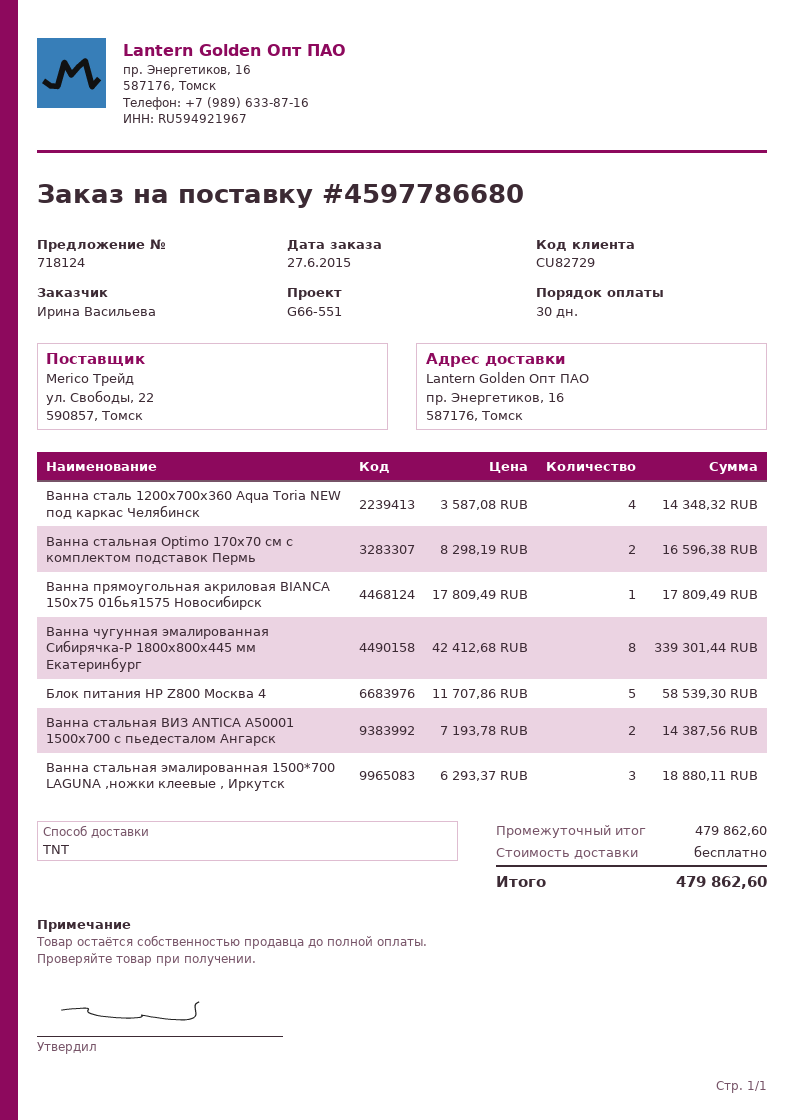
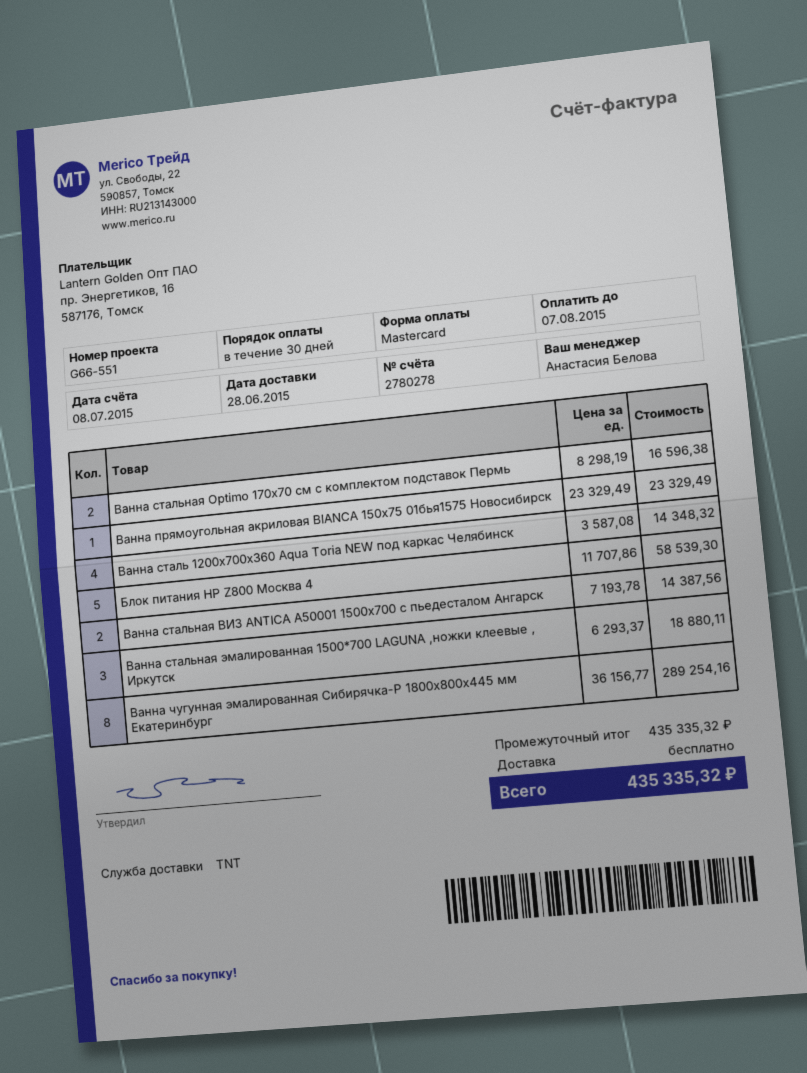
Ванна прямоугольная акриловая BIANCA 150х75 01бья1575 Новосибирск: 1 x 17809.49 = 17809.49 -> 1 x 23329.49 = 23329.49
Ванна чугунная эмалированная Сибирячка-Р 1800х800х445 мм Екатеринбург: 8 x 42412.68 = 339301.44 -> 8 x 36156.77 = 289254.16
subtotal: 479862.60 -> 435335.32
total: 479862.60 -> 435335.32

